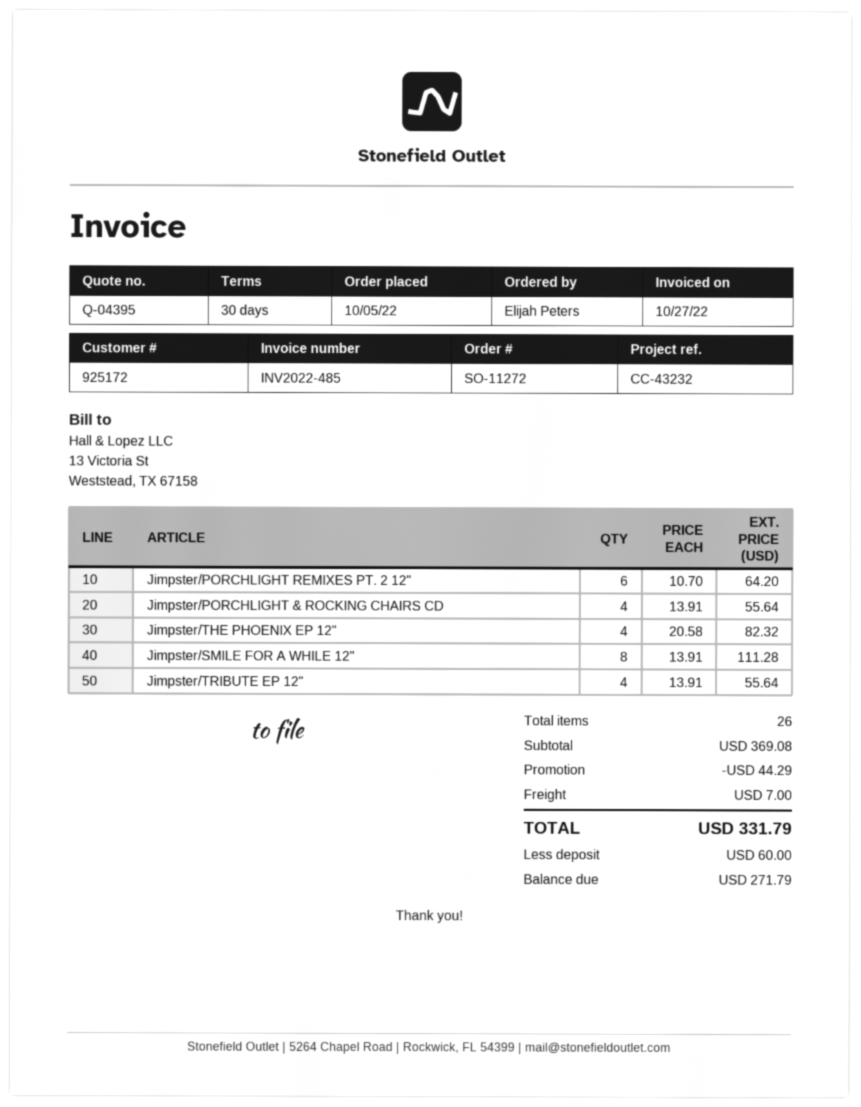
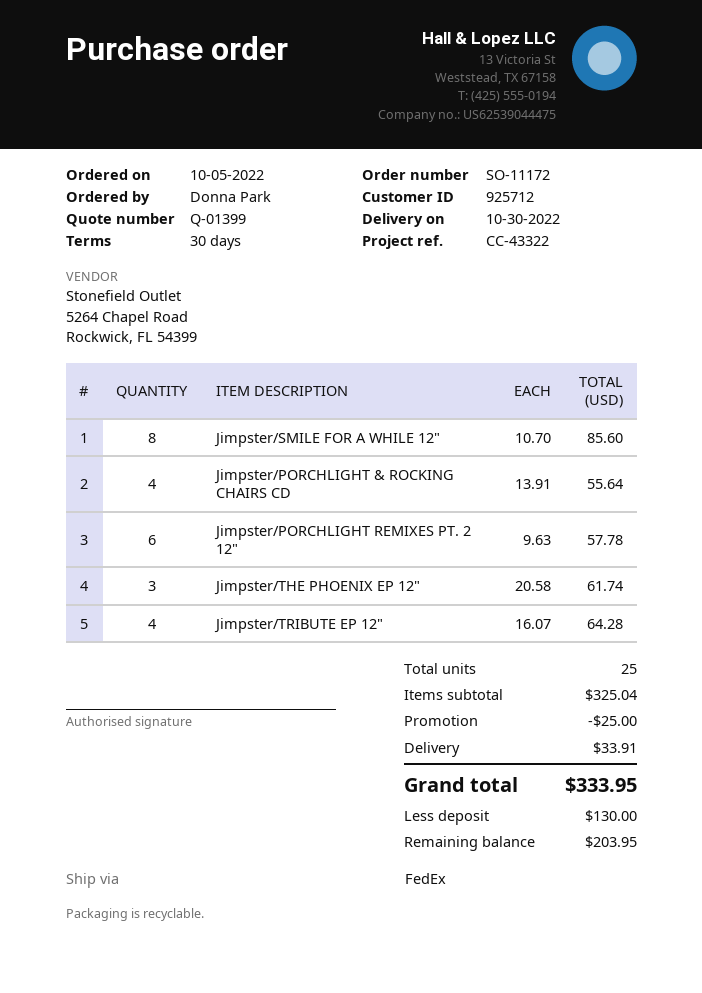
quote number: Q-04395 -> Q-01399
order number: SO-11272 -> SO-11172
customer number: 925172 -> 925712
reference: CC-43232 -> CC-43322
ordered by: Elijah Peters -> Donna Park
Jimpster/PORCHLIGHT REMIXES PT. 2 12": 6 x 10.70 = 64.20 -> 6 x 9.63 = 57.78
Jimpster/THE PHOENIX EP 12": 4 x 20.58 = 82.32 -> 3 x 20.58 = 61.74
Jimpster/SMILE FOR A WHILE 12": 8 x 13.91 = 111.28 -> 8 x 10.70 = 85.60
Jimpster/TRIBUTE EP 12": 4 x 13.91 = 55.64 -> 4 x 16.07 = 64.28
total quantity: 26 -> 25
subtotal: 369.08 -> 325.04
discount: 44.29 -> 25.00
shipping: 7.00 -> 33.91
total: 331.79 -> 333.95
deposit: 60.00 -> 130.00
balance: 271.79 -> 203.95

